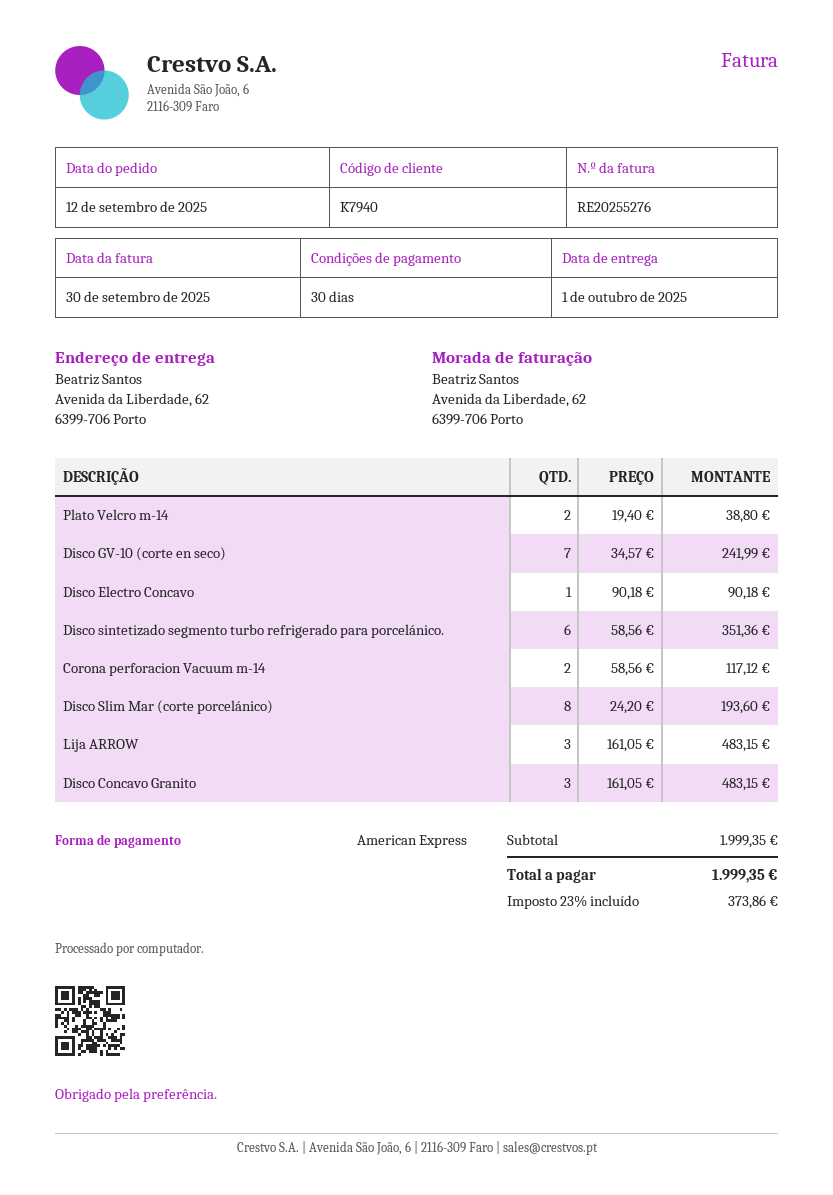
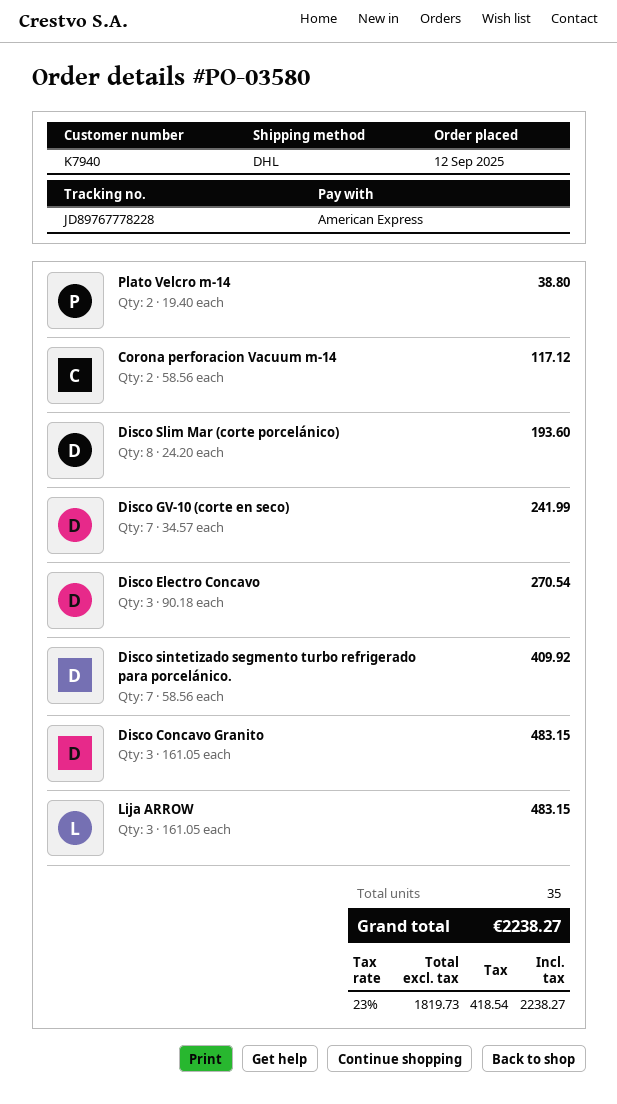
Disco Electro Concavo: 1 x 90.18 = 90.18 -> 3 x 90.18 = 270.54
Disco sintetizado segmento turbo refrigerado para porcelánico.: 6 x 58.56 = 351.36 -> 7 x 58.56 = 409.92
tax: 23% = 373.86 -> 23% = 418.54
total: 1999.35 -> 2238.27

